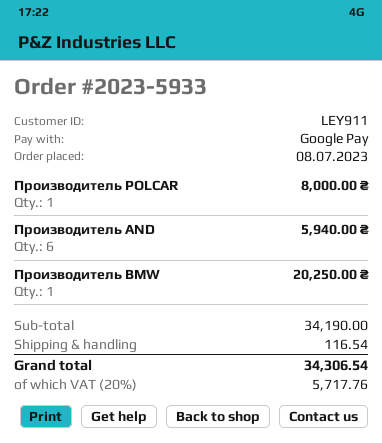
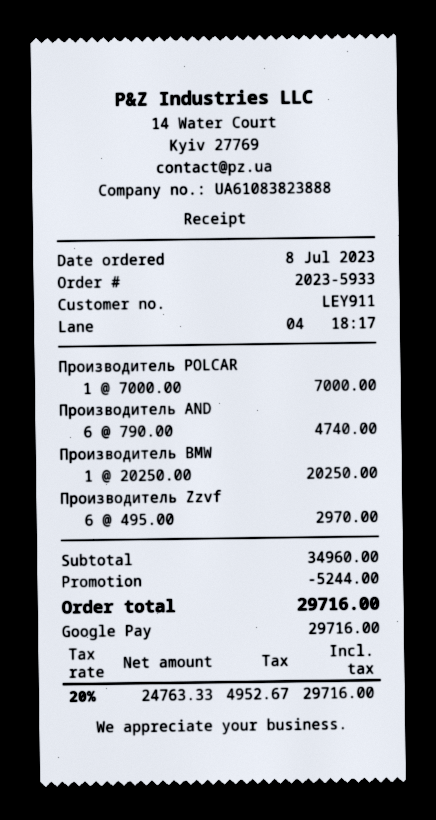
Производитель POLCAR: 1 for 8000.00 -> 1 for 7000.00
Производитель AND: 6 for 5940.00 -> 6 for 4740.00
Производитель Zzvf: none -> 6 for 2970.00
subtotal: 34190.00 -> 34960.00
discount: none -> 5244.00
shipping: 116.54 -> none
tax: 20% = 5717.76 -> 20% = 4952.67
total: 34306.54 -> 29716.00

